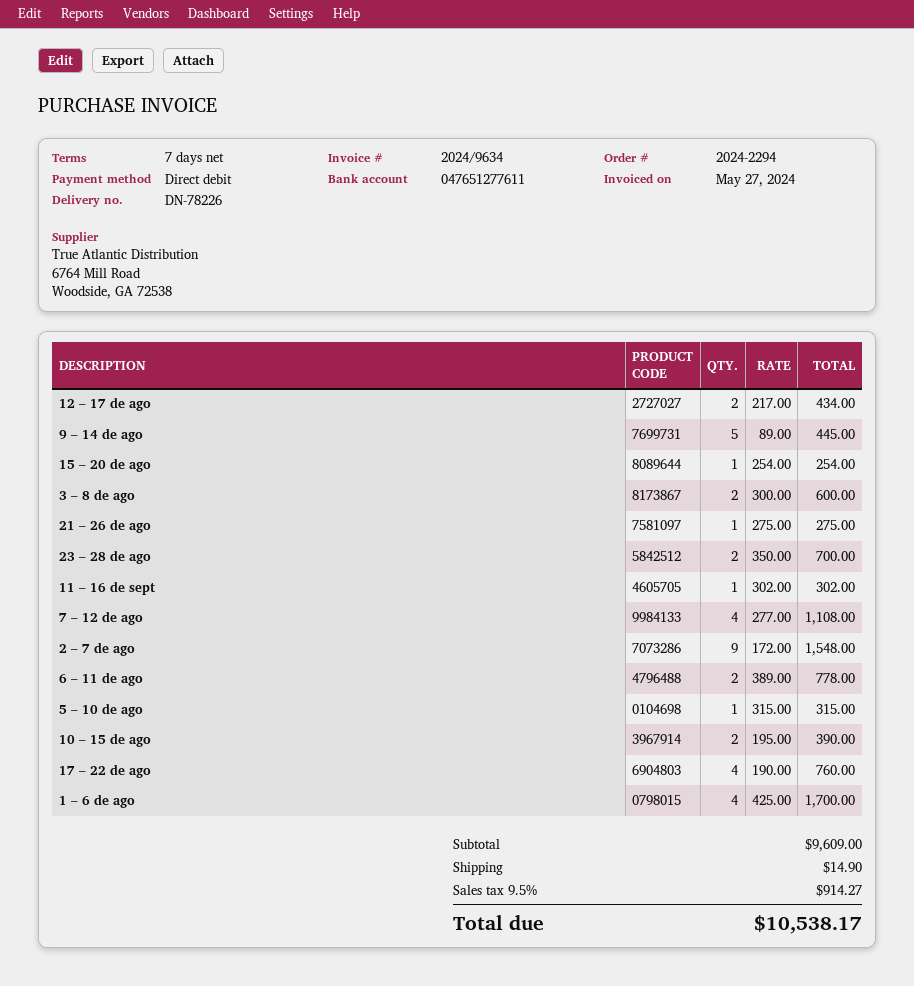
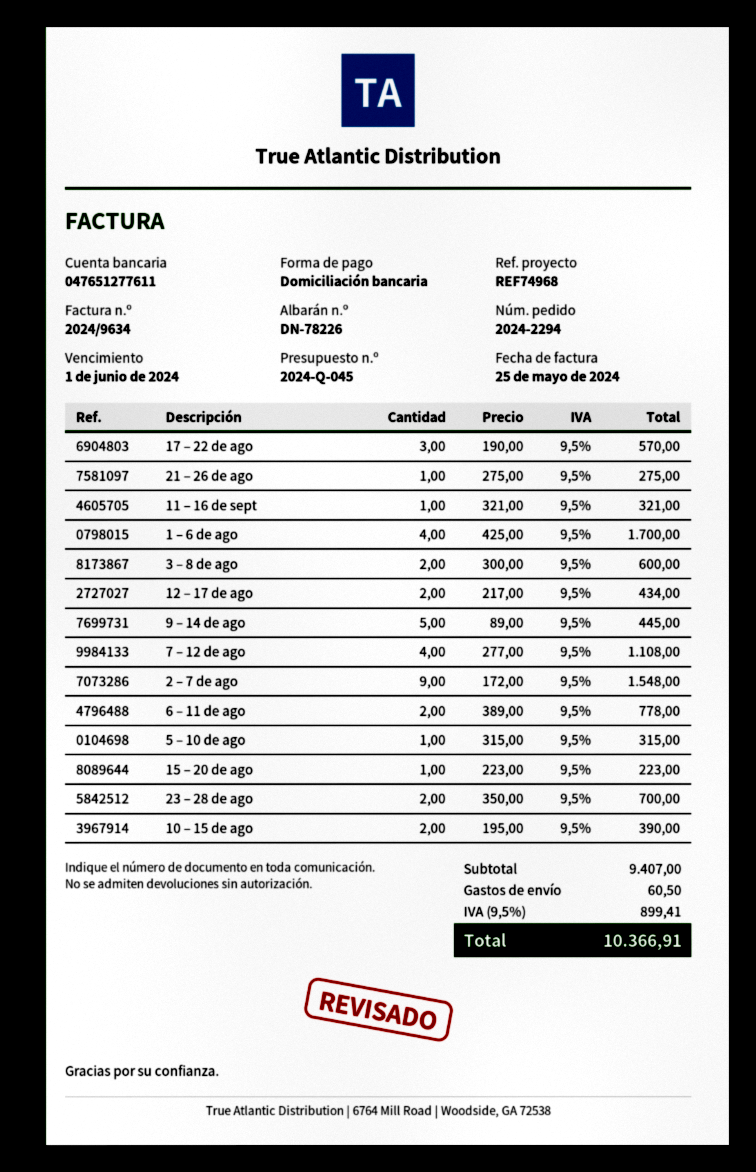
invoice date: 2024-05-27 -> 2024-05-25
15 – 20 de ago: 1 x 254.00 = 254.00 -> 1 x 223.00 = 223.00
11 – 16 de sept: 1 x 302.00 = 302.00 -> 1 x 321.00 = 321.00
17 – 22 de ago: 4 x 190.00 = 760.00 -> 3 x 190.00 = 570.00
subtotal: 9609.00 -> 9407.00
shipping: 14.90 -> 60.50
tax: 9.5% = 914.27 -> 9.5% = 899.41
total: 10538.17 -> 10366.91

